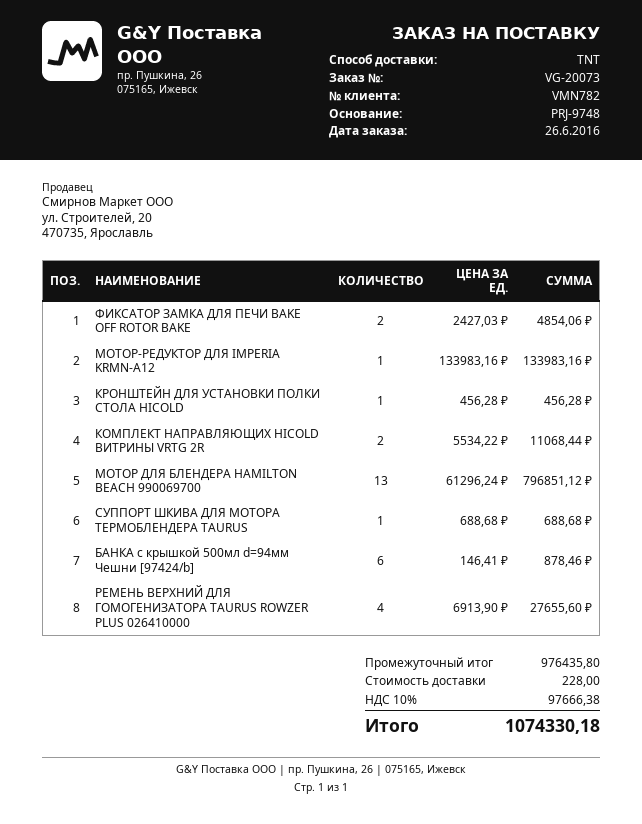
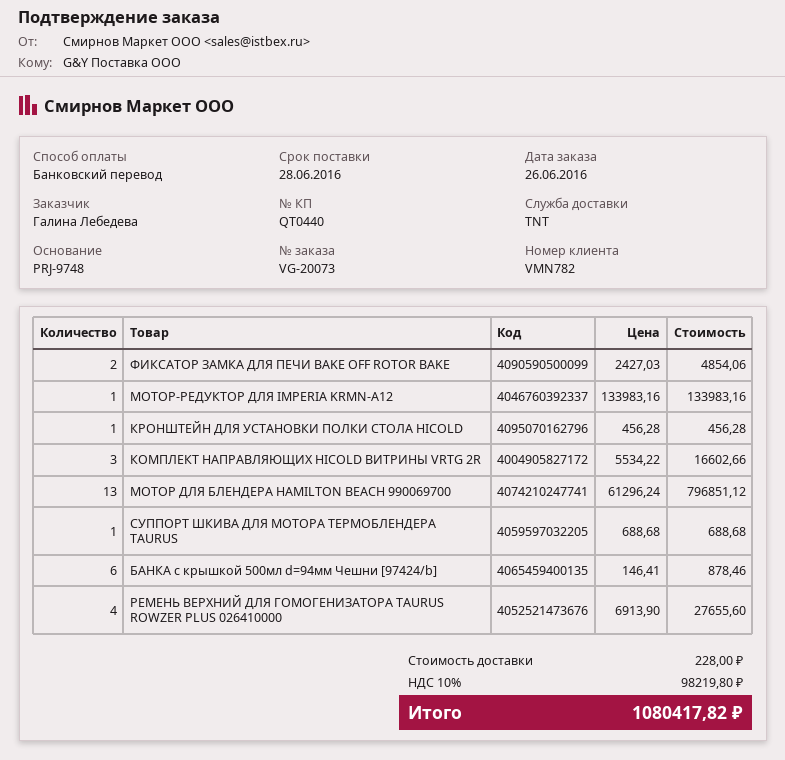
КОМПЛЕКТ НАПРАВЛЯЮЩИХ HICOLD ВИТРИНЫ VRTG 2R: 2 x 5534.22 = 11068.44 -> 3 x 5534.22 = 16602.66
tax: 10% = 97666.38 -> 10% = 98219.80
total: 1074330.18 -> 1080417.82

